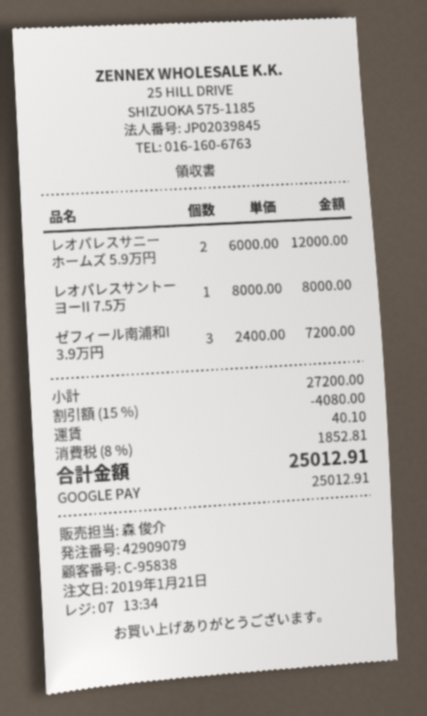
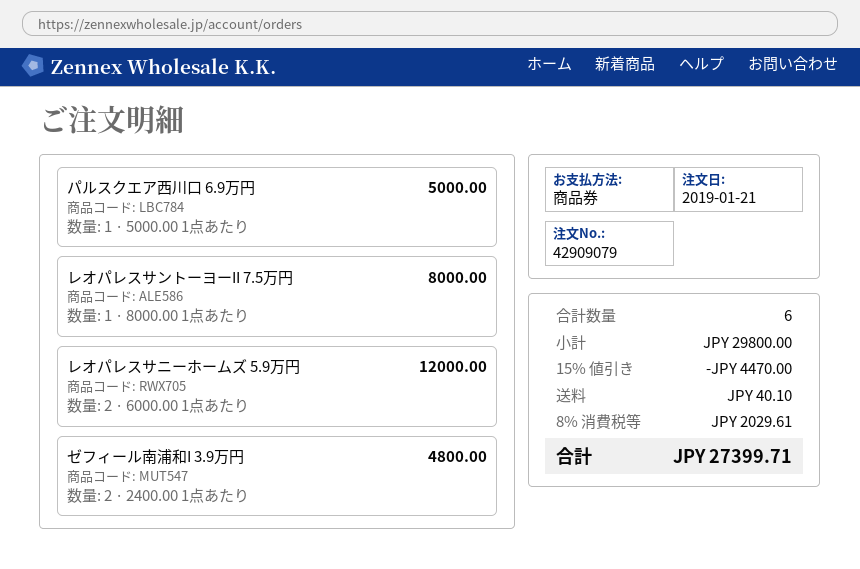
payment method: Google Pay -> gift card
ゼフィール南浦和I 3.9万円: 3 x 2400.00 = 7200.00 -> 2 x 2400.00 = 4800.00
パルスクエア西川口 6.9万円: none -> 1 x 5000.00 = 5000.00
subtotal: 27200.00 -> 29800.00
discount: 15% = 4080.00 -> 15% = 4470.00
tax: 8% = 1852.81 -> 8% = 2029.61
total: 25012.91 -> 27399.71

